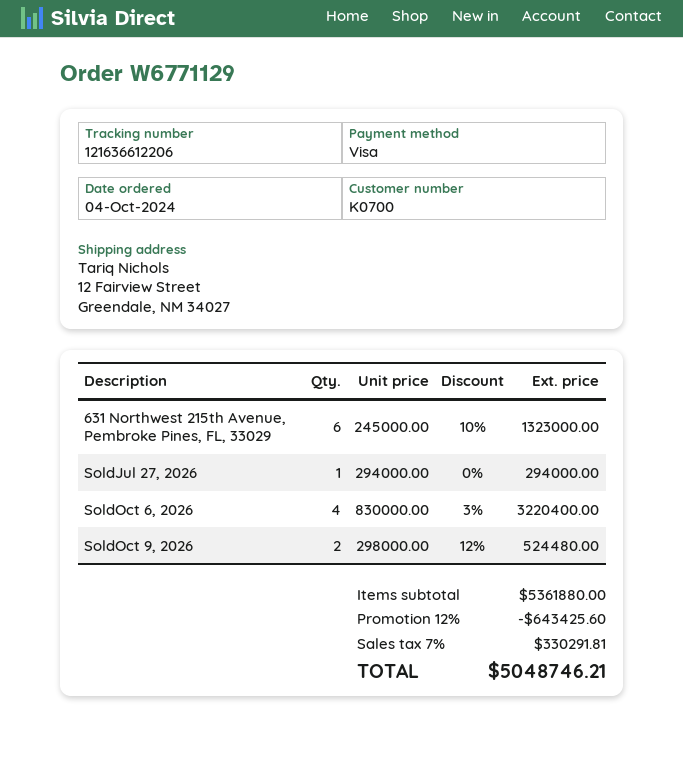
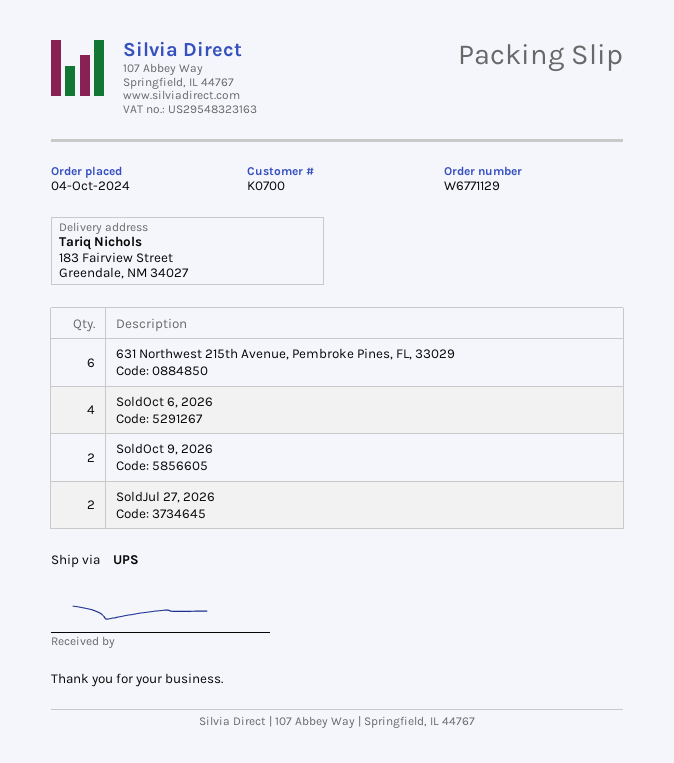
ship to: 12 Fairview Street, Greendale, NM 34027 -> 183 Fairview Street, Greendale, NM 34027
SoldJul 27, 2026: 1 -> 2

